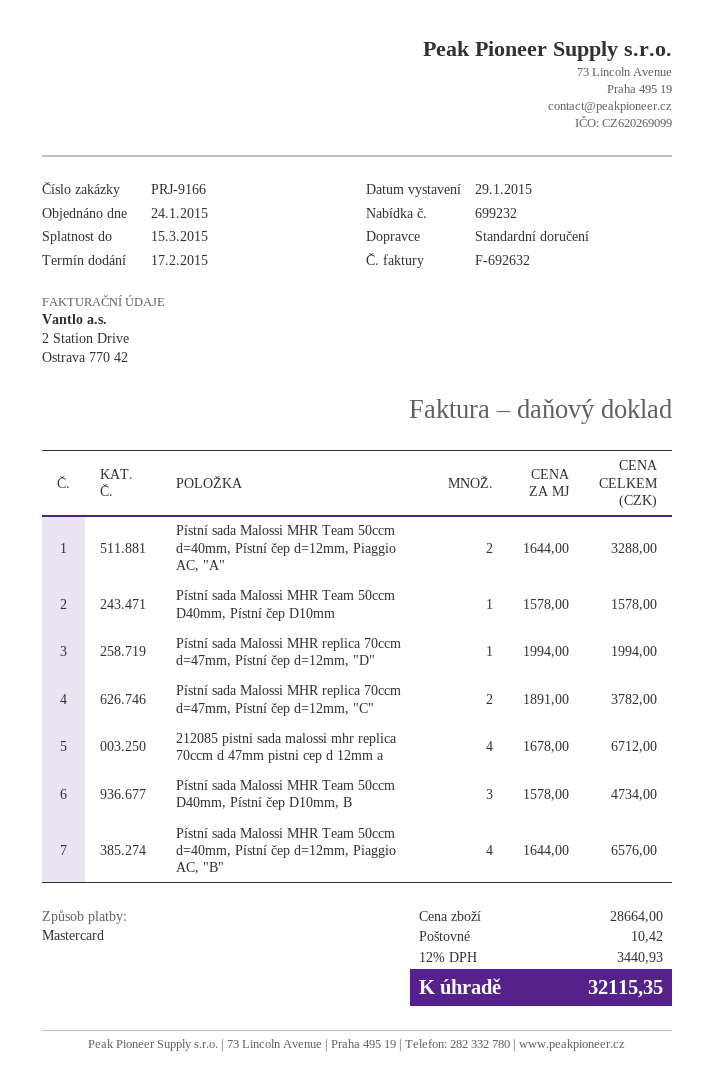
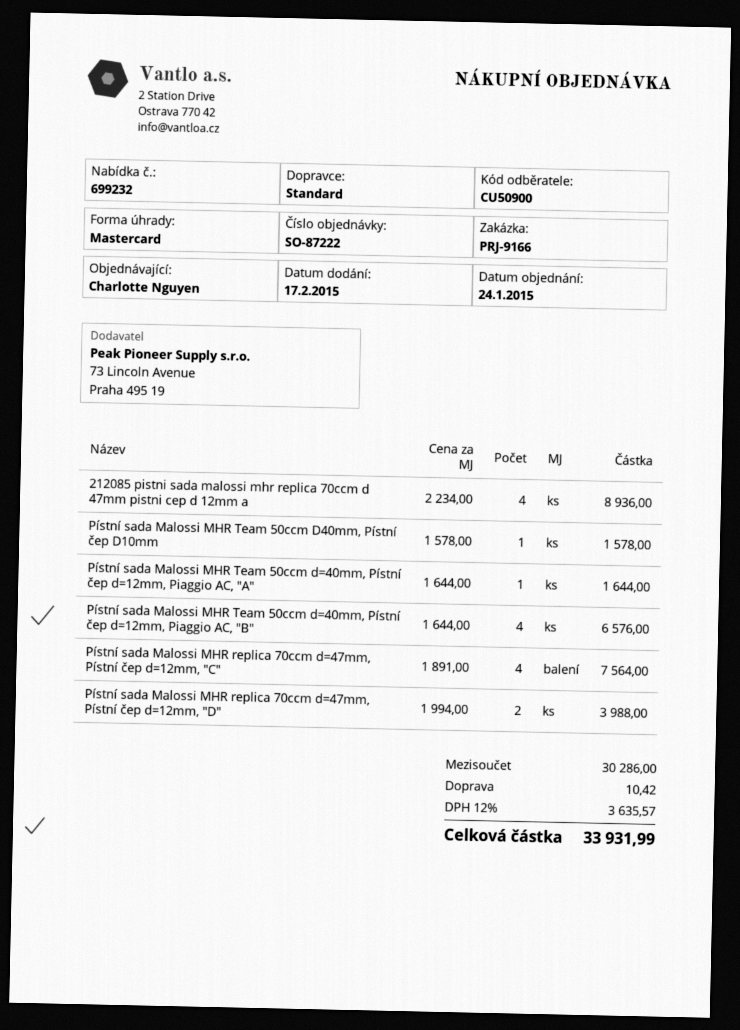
Pístní sada Malossi MHR Team 50ccm d=40mm, Pístní čep d=12mm, Piaggio AC, "A": 2 x 1644.00 = 3288.00 -> 1 x 1644.00 = 1644.00
Pístní sada Malossi MHR replica 70ccm d=47mm, Pístní čep d=12mm, "D": 1 x 1994.00 = 1994.00 -> 2 x 1994.00 = 3988.00
Pístní sada Malossi MHR replica 70ccm d=47mm, Pístní čep d=12mm, "C": 2 x 1891.00 = 3782.00 -> 4 x 1891.00 = 7564.00
212085 pistni sada malossi mhr replica 70ccm d 47mm pistni cep d 12mm a: 4 x 1678.00 = 6712.00 -> 4 x 2234.00 = 8936.00
Pístní sada Malossi MHR Team 50ccm D40mm, Pístní čep D10mm, B: 3 x 1578.00 = 4734.00 -> none
subtotal: 28664.00 -> 30286.00
tax: 12% = 3440.93 -> 12% = 3635.57
total: 32115.35 -> 33931.99

